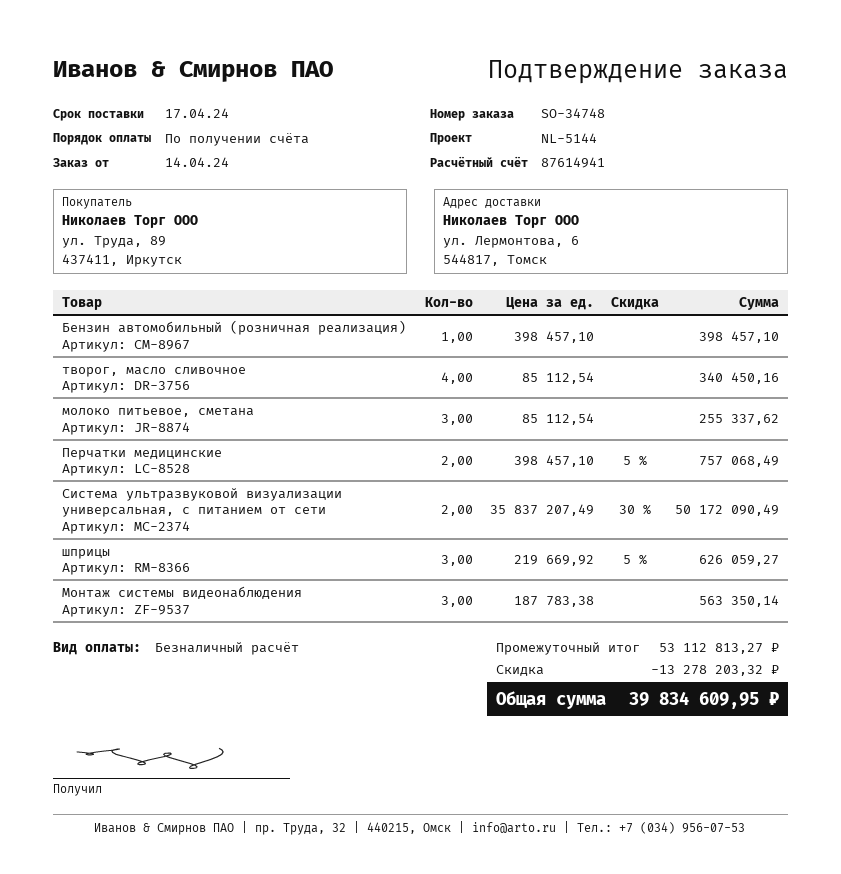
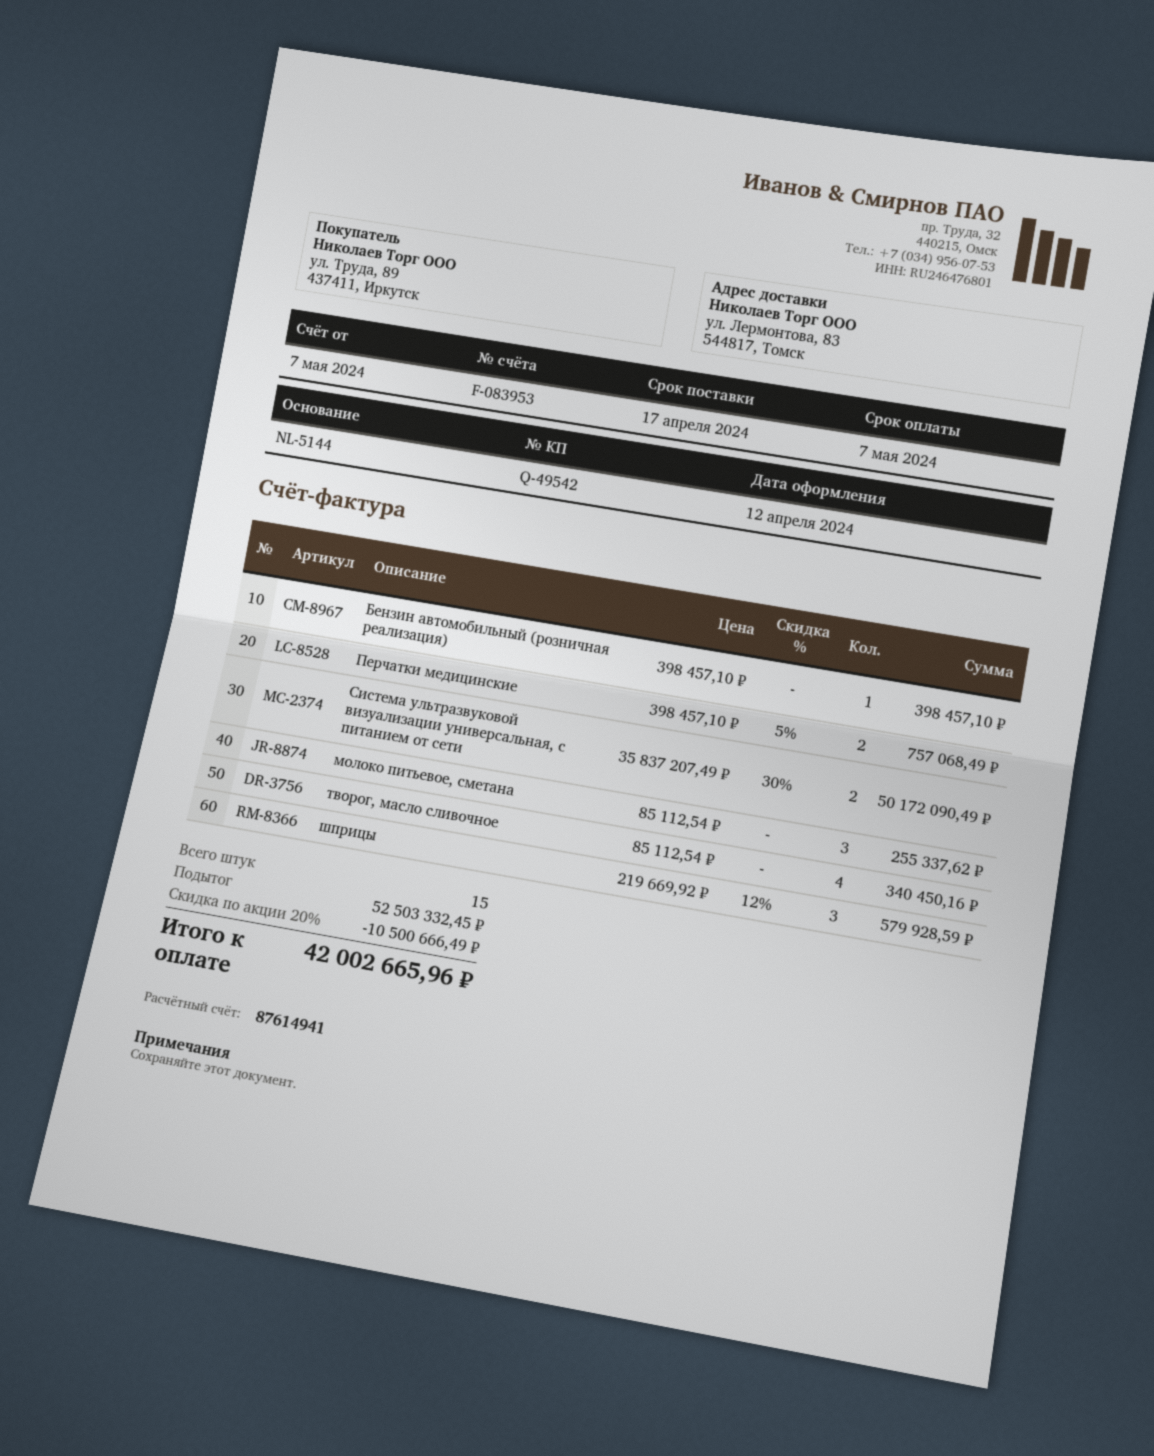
order date: 2024-04-14 -> 2024-04-12
ship to: ул. Лермонтова, 6, 544817, Томск -> ул. Лермонтова, 83, 544817, Томск
шприцы: 3 x 219669.92 - 5% = 626059.27 -> 3 x 219669.92 - 12% = 579928.59
Монтаж системы видеонаблюдения: 3 x 187783.38 = 563350.14 -> none
subtotal: 53112813.27 -> 52503332.45
discount: 13278203.32 -> 10500666.49
total: 39834609.95 -> 42002665.96

